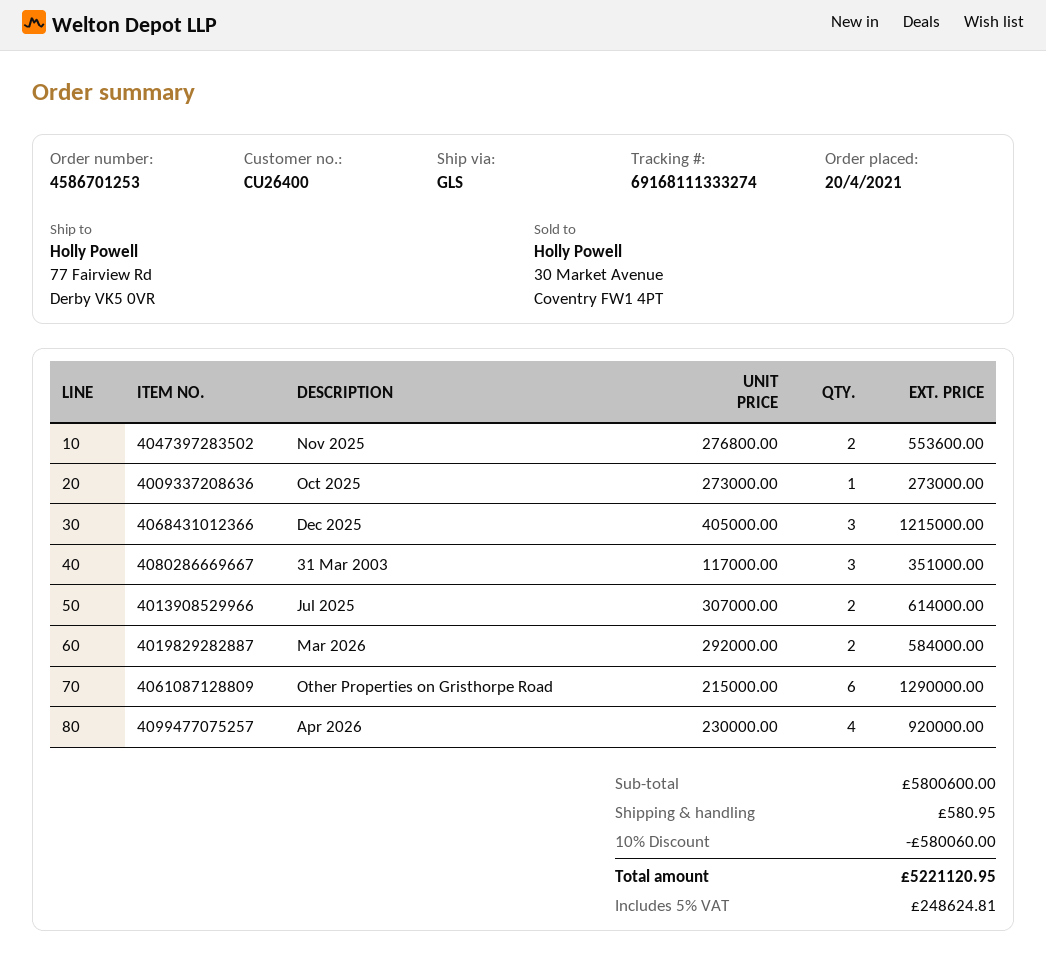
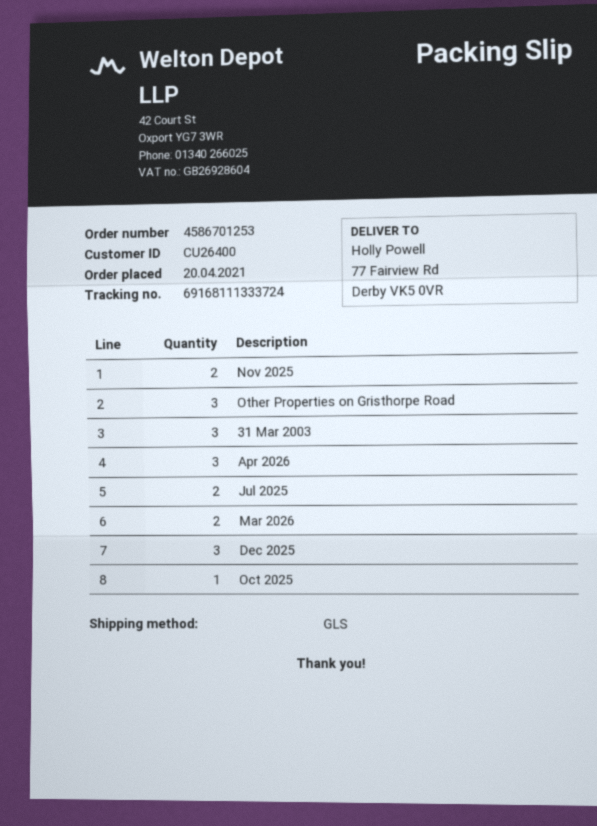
tracking number: 69168111333274 -> 69168111333724
Other Properties on Gristhorpe Road: 6 -> 3
Apr 2026: 4 -> 3

